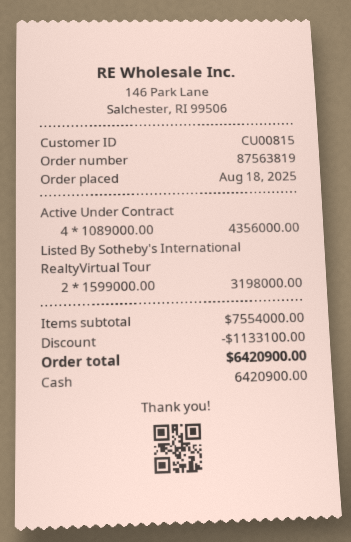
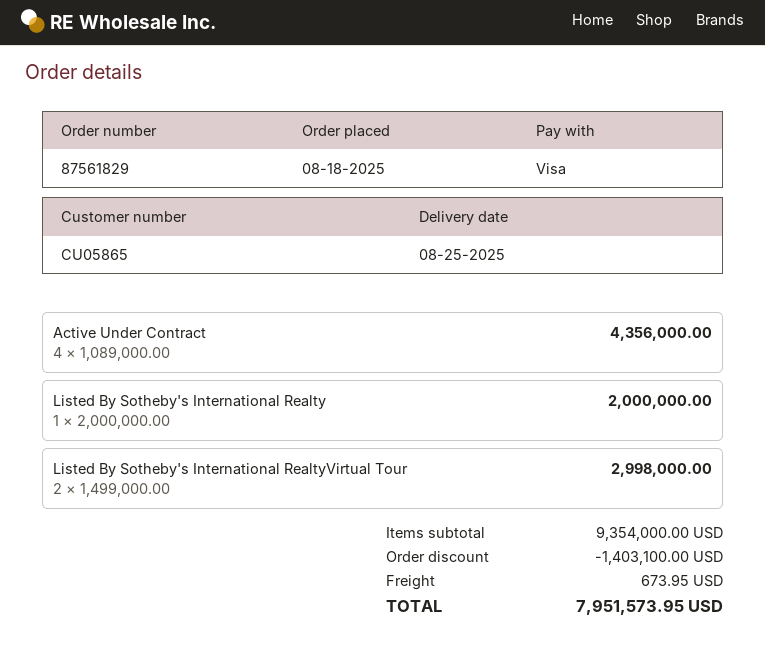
order number: 87563819 -> 87561829
customer number: CU00815 -> CU05865
payment method: cash -> Visa
Listed By Sotheby's International RealtyVirtual Tour: 2 x 1599000.00 = 3198000.00 -> 2 x 1499000.00 = 2998000.00
Listed By Sotheby's International Realty: none -> 1 x 2000000.00 = 2000000.00
subtotal: 7554000.00 -> 9354000.00
discount: 1133100.00 -> 1403100.00
shipping: none -> 673.95
total: 6420900.00 -> 7951573.95

